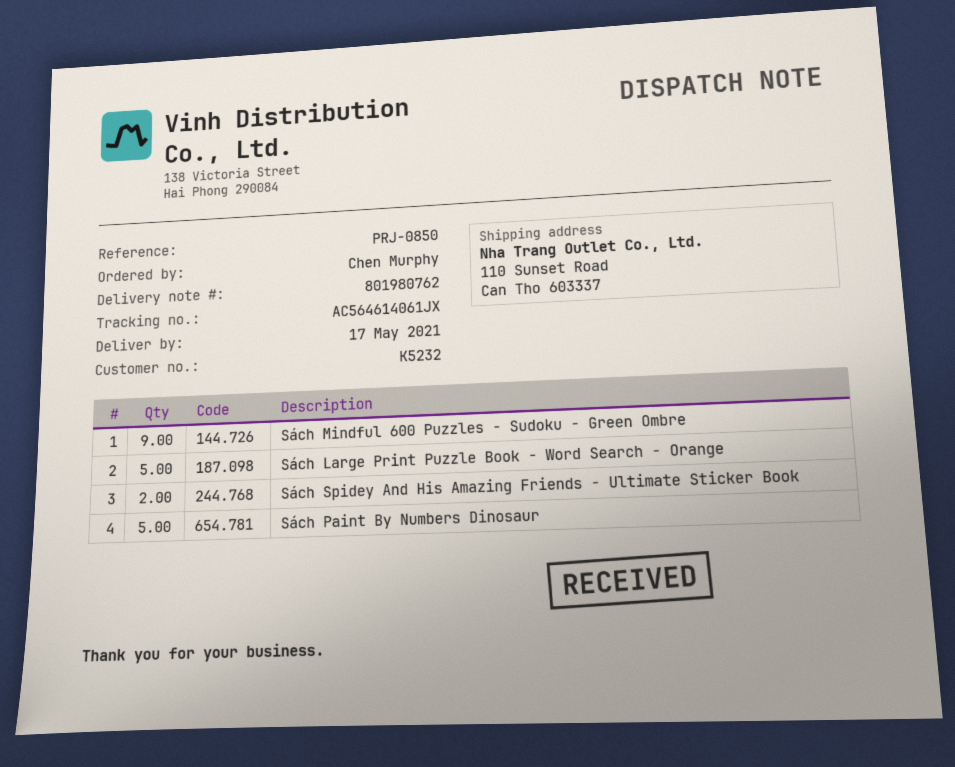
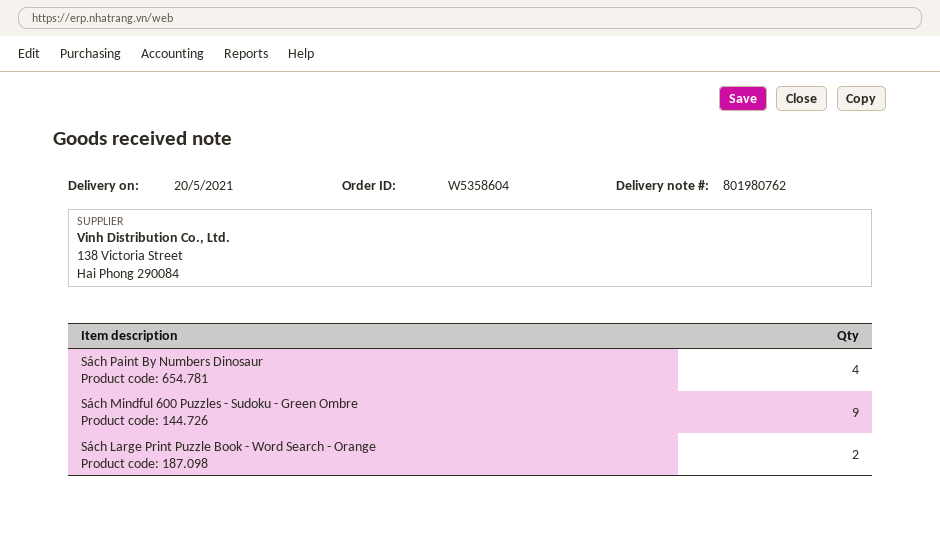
delivery date: 2021-05-17 -> 2021-05-20
Sách Large Print Puzzle Book - Word Search - Orange: 5 -> 2
Sách Spidey And His Amazing Friends - Ultimate Sticker Book: 2 -> none
Sách Paint By Numbers Dinosaur: 5 -> 4

